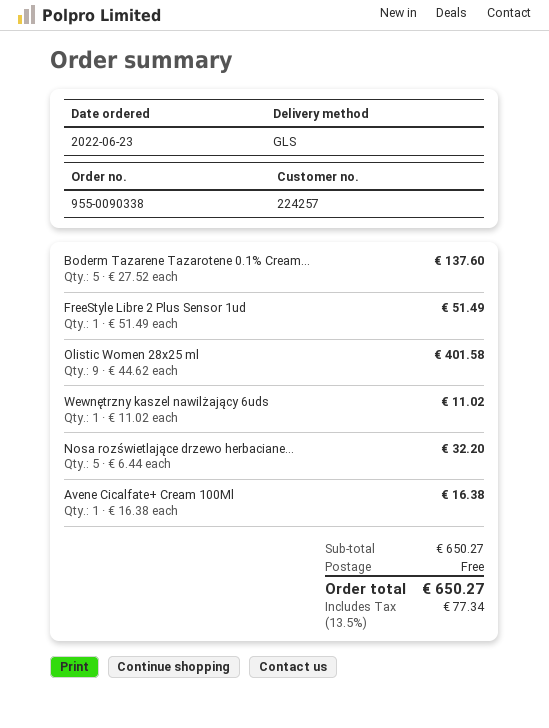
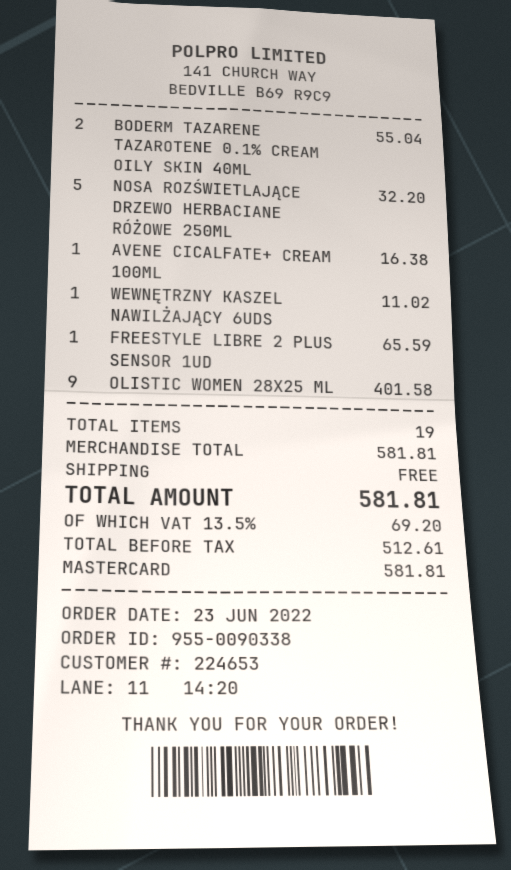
customer number: 224257 -> 224653
Boderm Tazarene Tazarotene 0.1% Cream...: 5 for 137.60 -> 2 for 55.04
FreeStyle Libre 2 Plus Sensor 1ud: 1 for 51.49 -> 1 for 65.59
subtotal: 650.27 -> 581.81
tax: 13.5% = 77.34 -> 13.5% = 69.20
total: 650.27 -> 581.81

